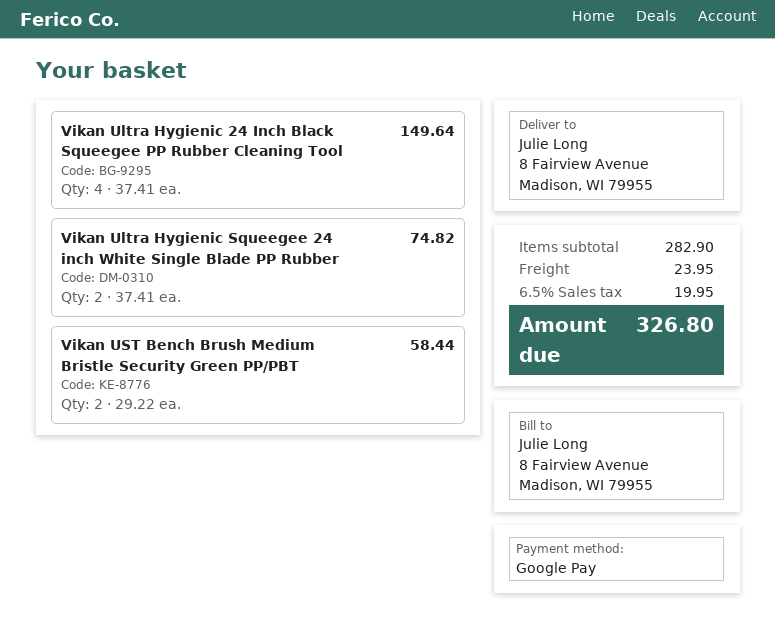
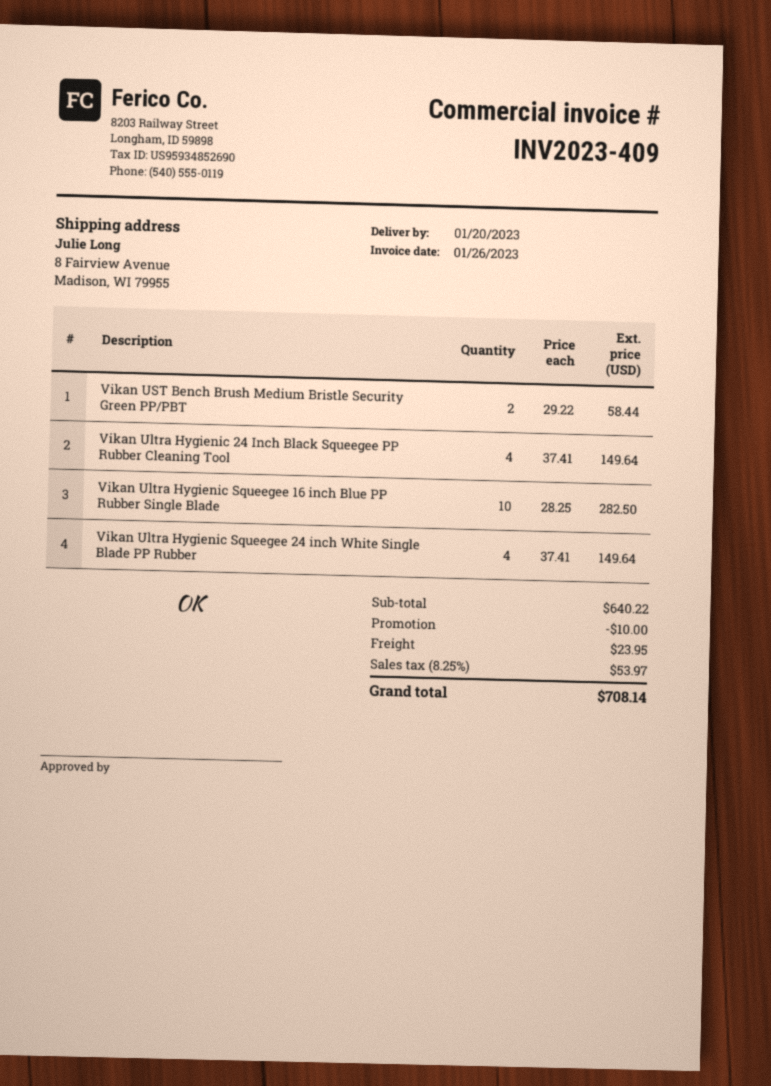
Vikan Ultra Hygienic Squeegee 24 inch White Single Blade PP Rubber: 2 x 37.41 = 74.82 -> 4 x 37.41 = 149.64
Vikan Ultra Hygienic Squeegee 16 inch Blue PP Rubber Single Blade: none -> 10 x 28.25 = 282.50
subtotal: 282.90 -> 640.22
discount: none -> 10.00
tax: 6.5% = 19.95 -> 8.25% = 53.97
total: 326.80 -> 708.14

